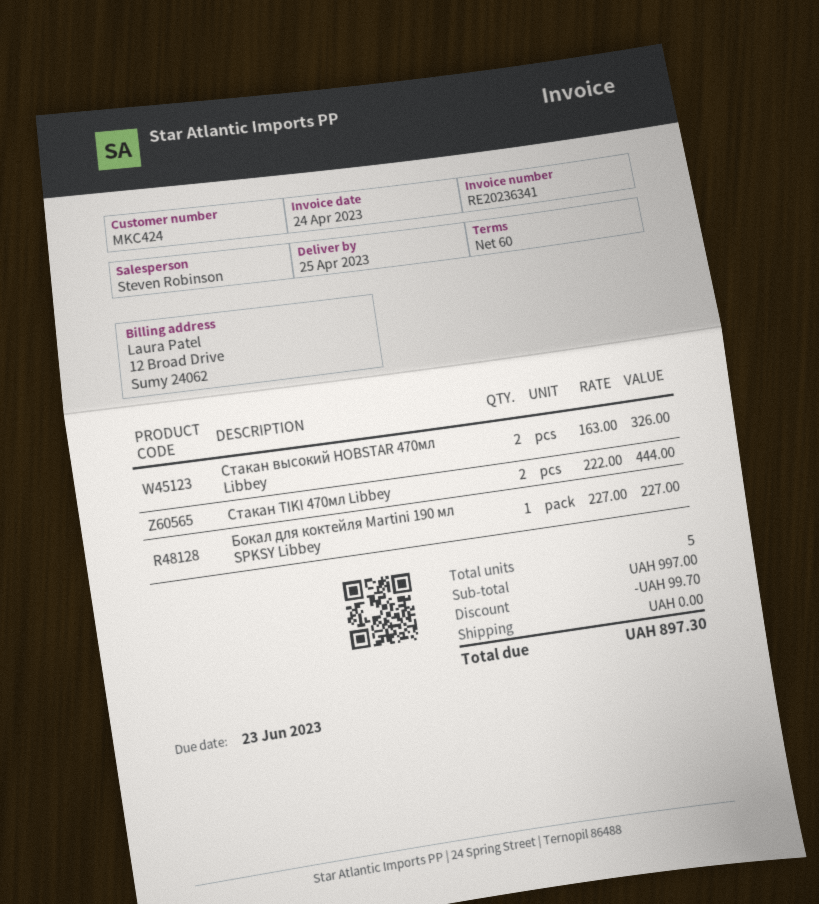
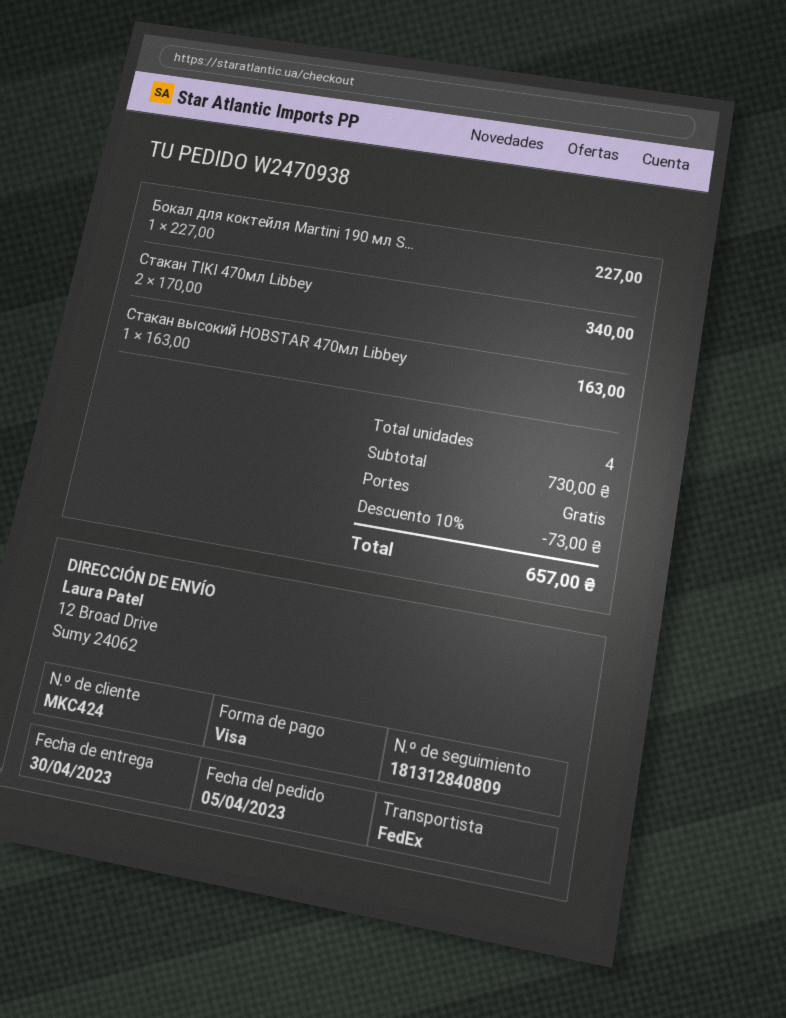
delivery date: 2023-04-25 -> 2023-04-30
Стакан высокий HOBSTAR 470мл Libbey: 2 x 163.00 = 326.00 -> 1 x 163.00 = 163.00
Стакан TIKI 470мл Libbey: 2 x 222.00 = 444.00 -> 2 x 170.00 = 340.00
total quantity: 5 -> 4
subtotal: 997.00 -> 730.00
discount: 99.70 -> 73.00
total: 897.30 -> 657.00

